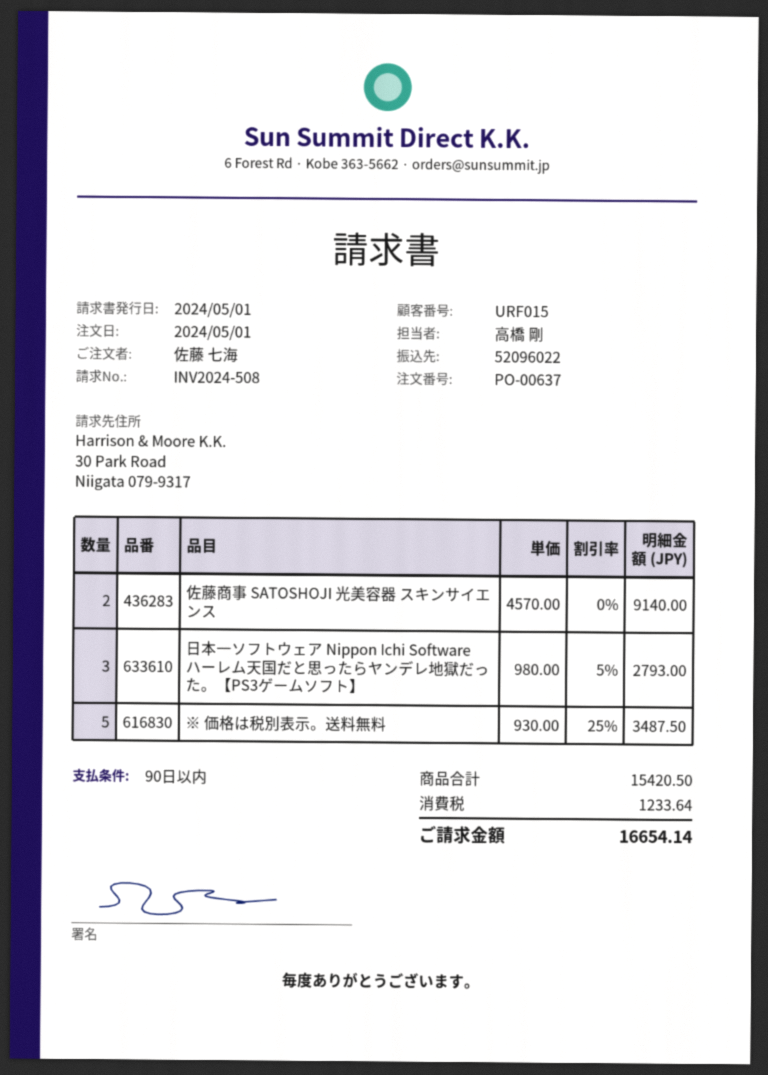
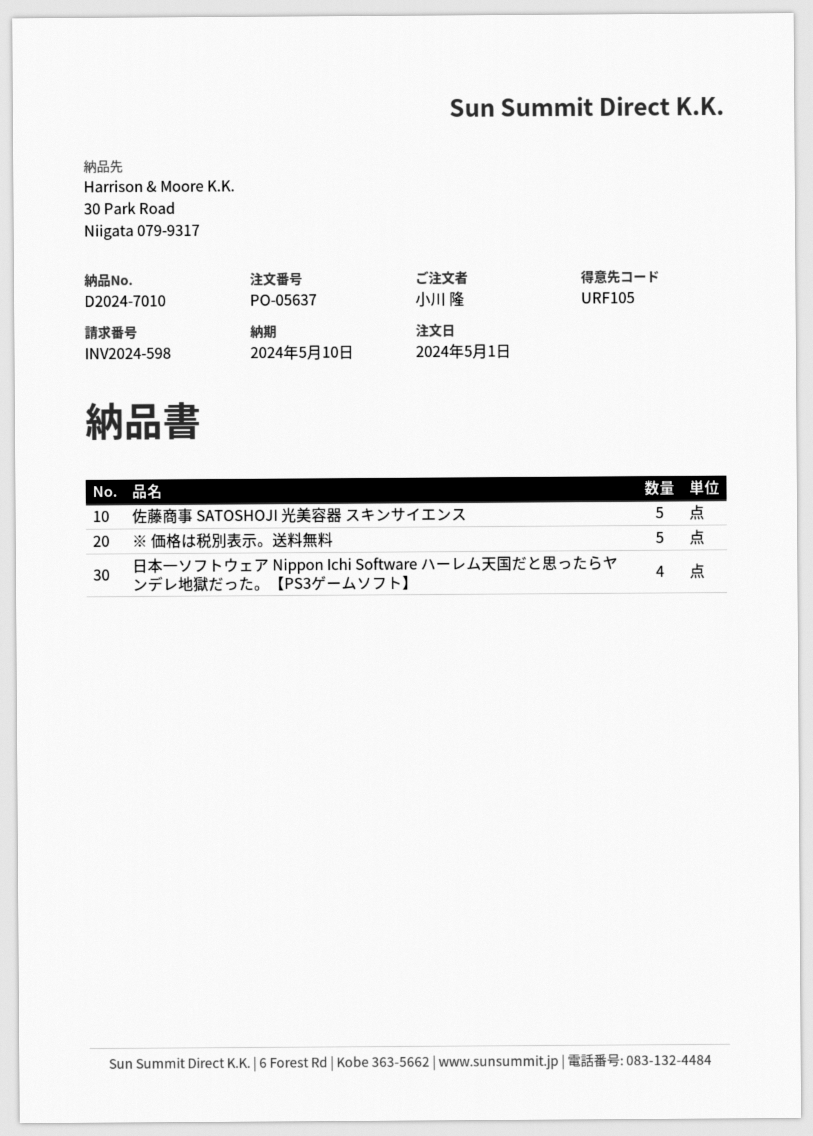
order number: PO-00637 -> PO-05637
invoice number: INV2024-508 -> INV2024-598
customer number: URF015 -> URF105
ordered by: 佐藤 七海 -> 小川 隆
佐藤商事 SATOSHOJI 光美容器 スキンサイエンス: 2 -> 5
日本一ソフトウェア Nippon Ichi Software ハーレム天国だと思ったらヤンデレ地獄だった。【PS3ゲームソフト】: 3 -> 4

